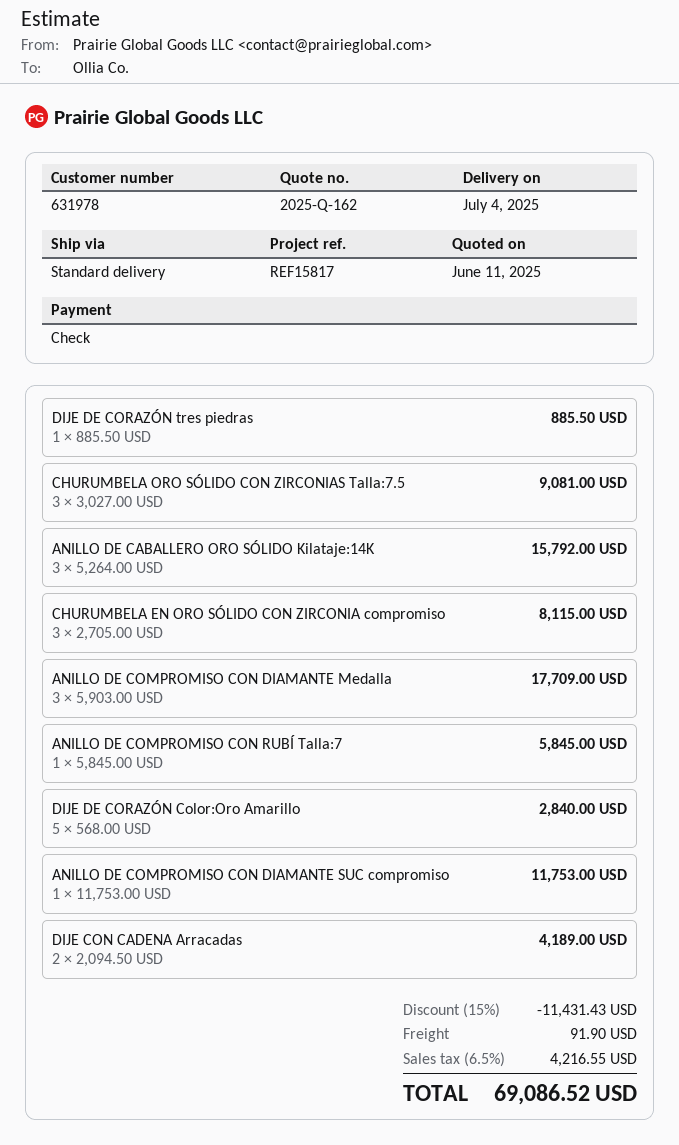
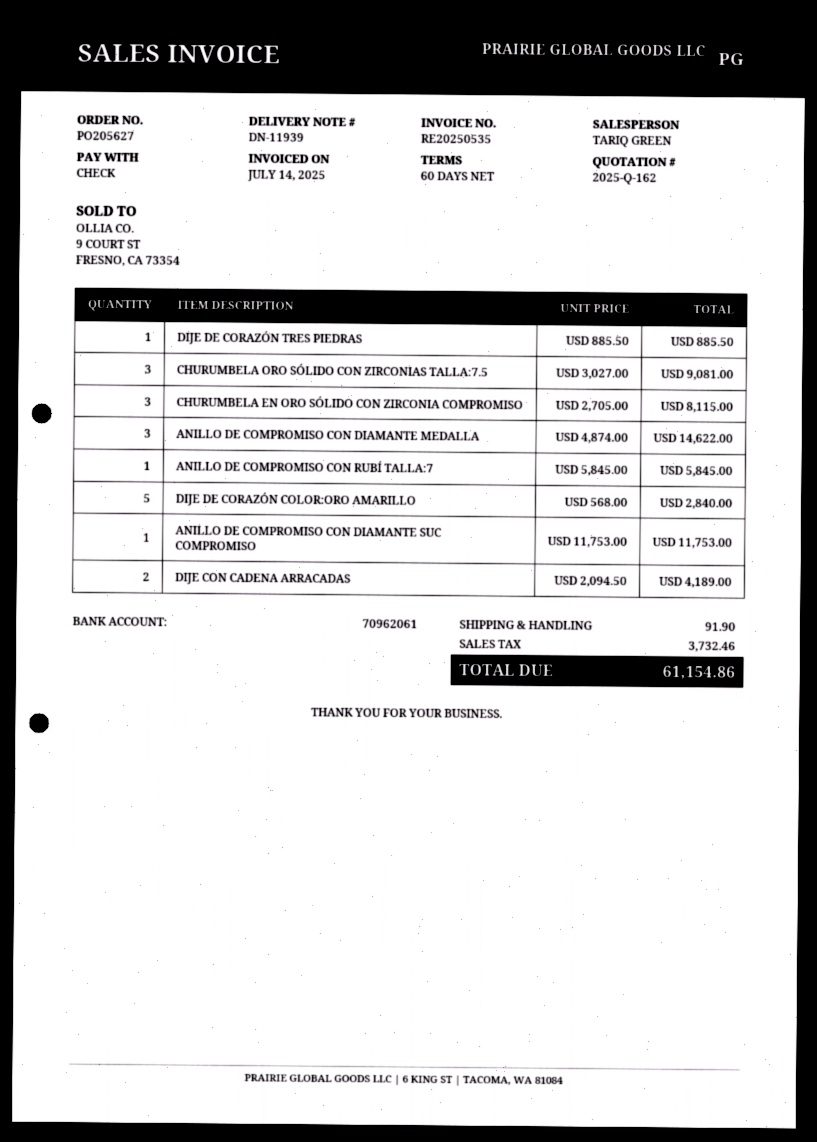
ANILLO DE CABALLERO ORO SÓLIDO Kilataje:14K: 3 x 5264.00 = 15792.00 -> none
ANILLO DE COMPROMISO CON DIAMANTE Medalla: 3 x 5903.00 = 17709.00 -> 3 x 4874.00 = 14622.00
discount: 15% = 11431.43 -> none
tax: 4216.55 -> 3732.46
total: 69086.52 -> 61154.86

